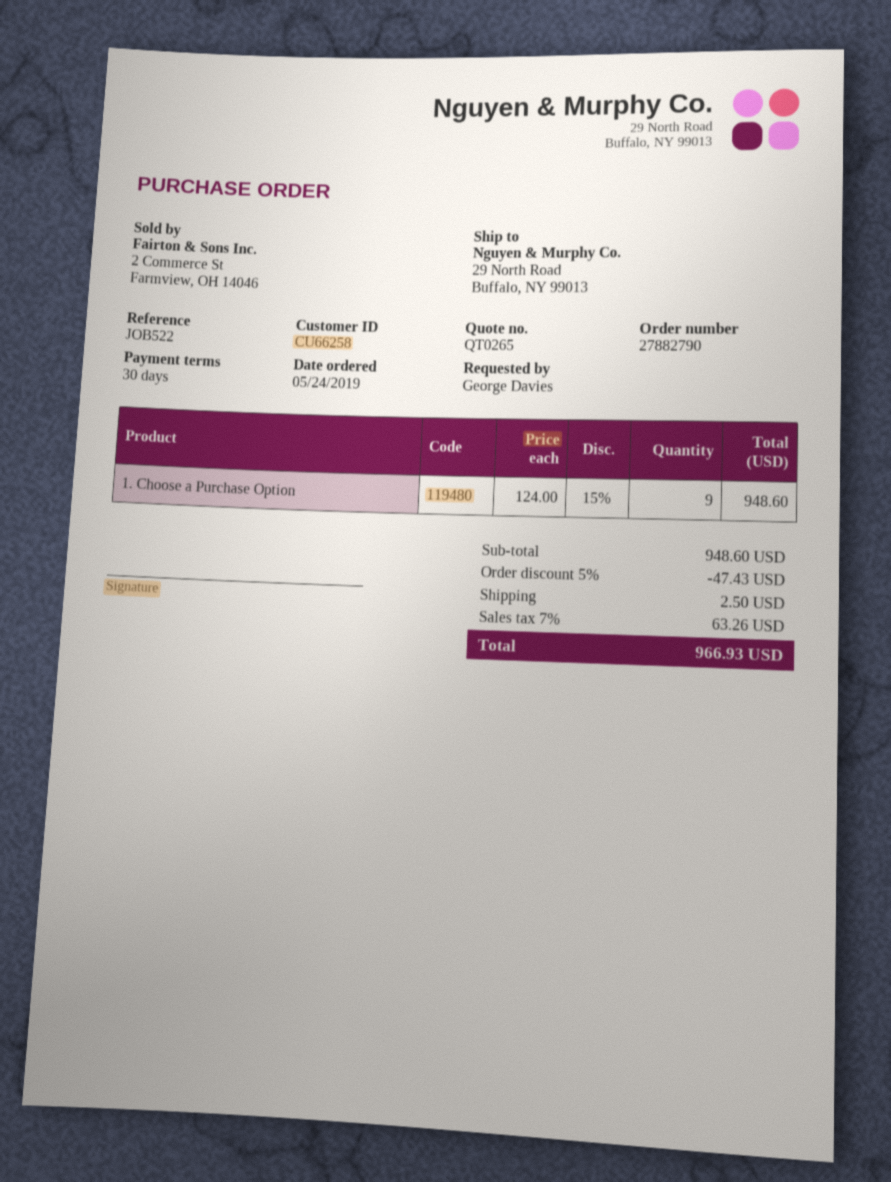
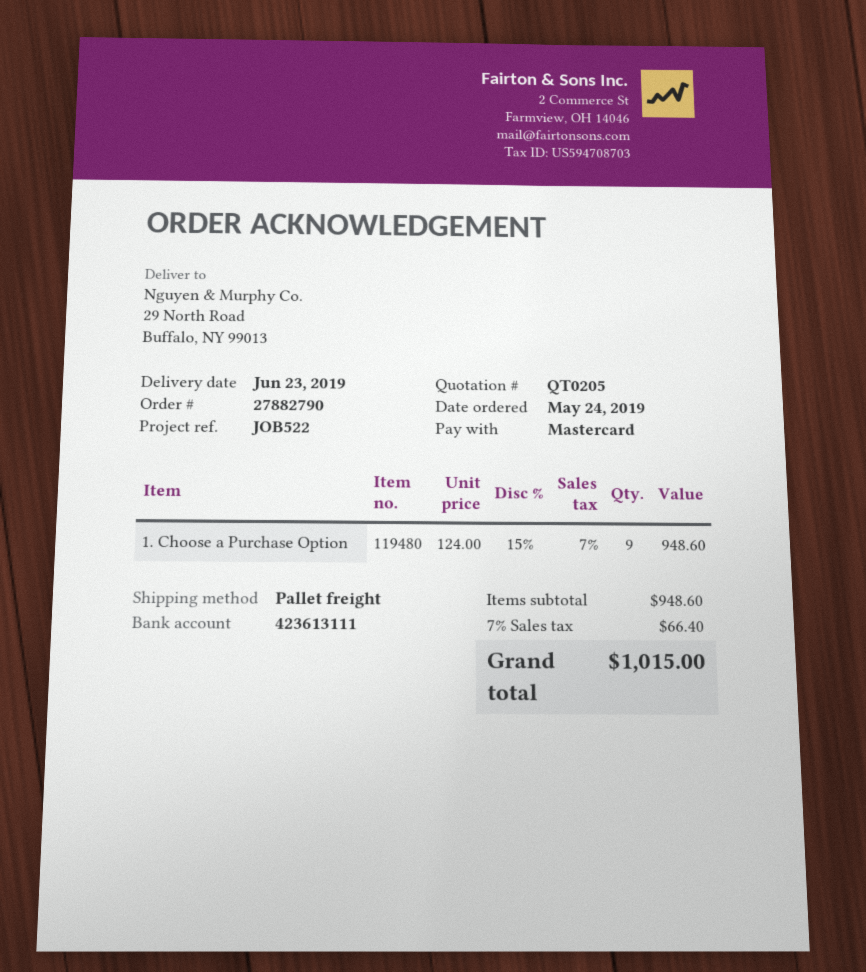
quote number: QT0265 -> QT0205
discount: 5% = 47.43 -> none
shipping: 2.50 -> none
tax: 7% = 63.26 -> 7% = 66.40
total: 966.93 -> 1015.00

